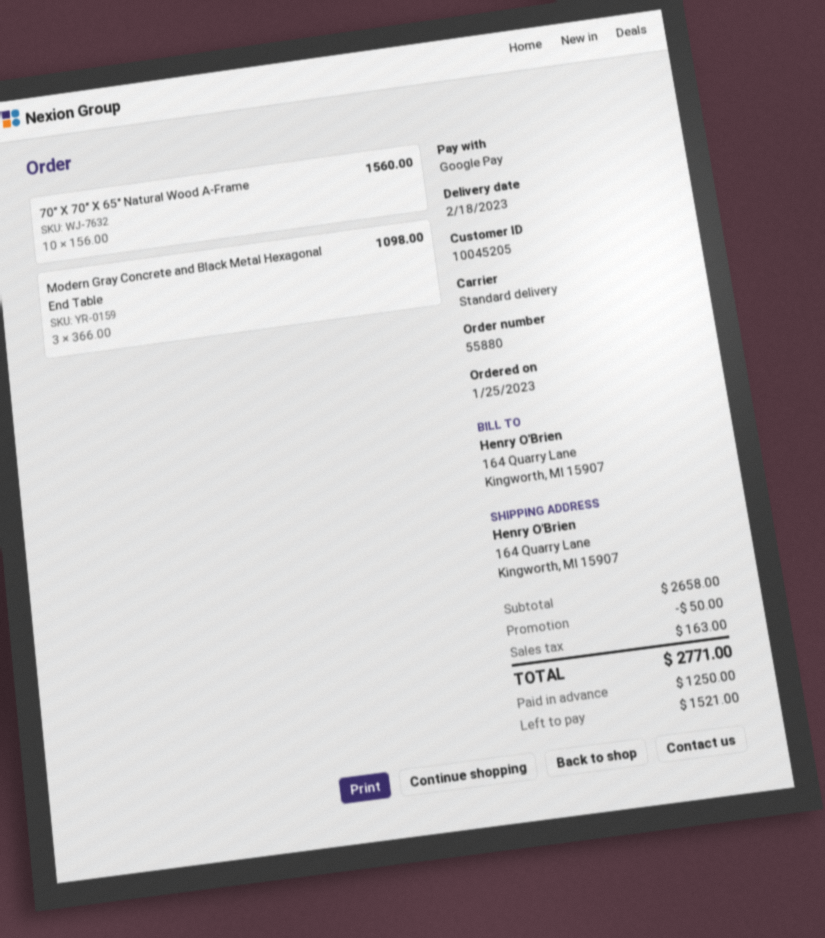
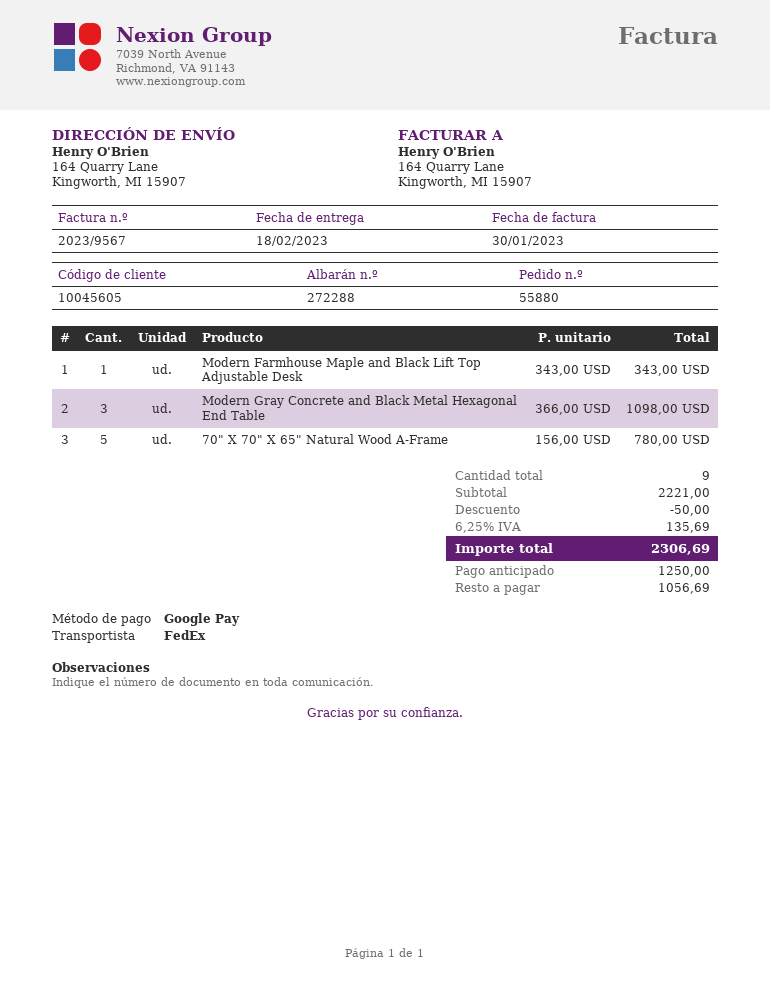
customer number: 10045205 -> 10045605
shipping method: standard -> FedEx
70" X 70" X 65" Natural Wood A-Frame: 10 x 156.00 = 1560.00 -> 5 x 156.00 = 780.00
Modern Farmhouse Maple and Black Lift Top Adjustable Desk: none -> 1 x 343.00 = 343.00
subtotal: 2658.00 -> 2221.00
tax: 163.00 -> 135.69
total: 2771.00 -> 2306.69
balance: 1521.00 -> 1056.69

